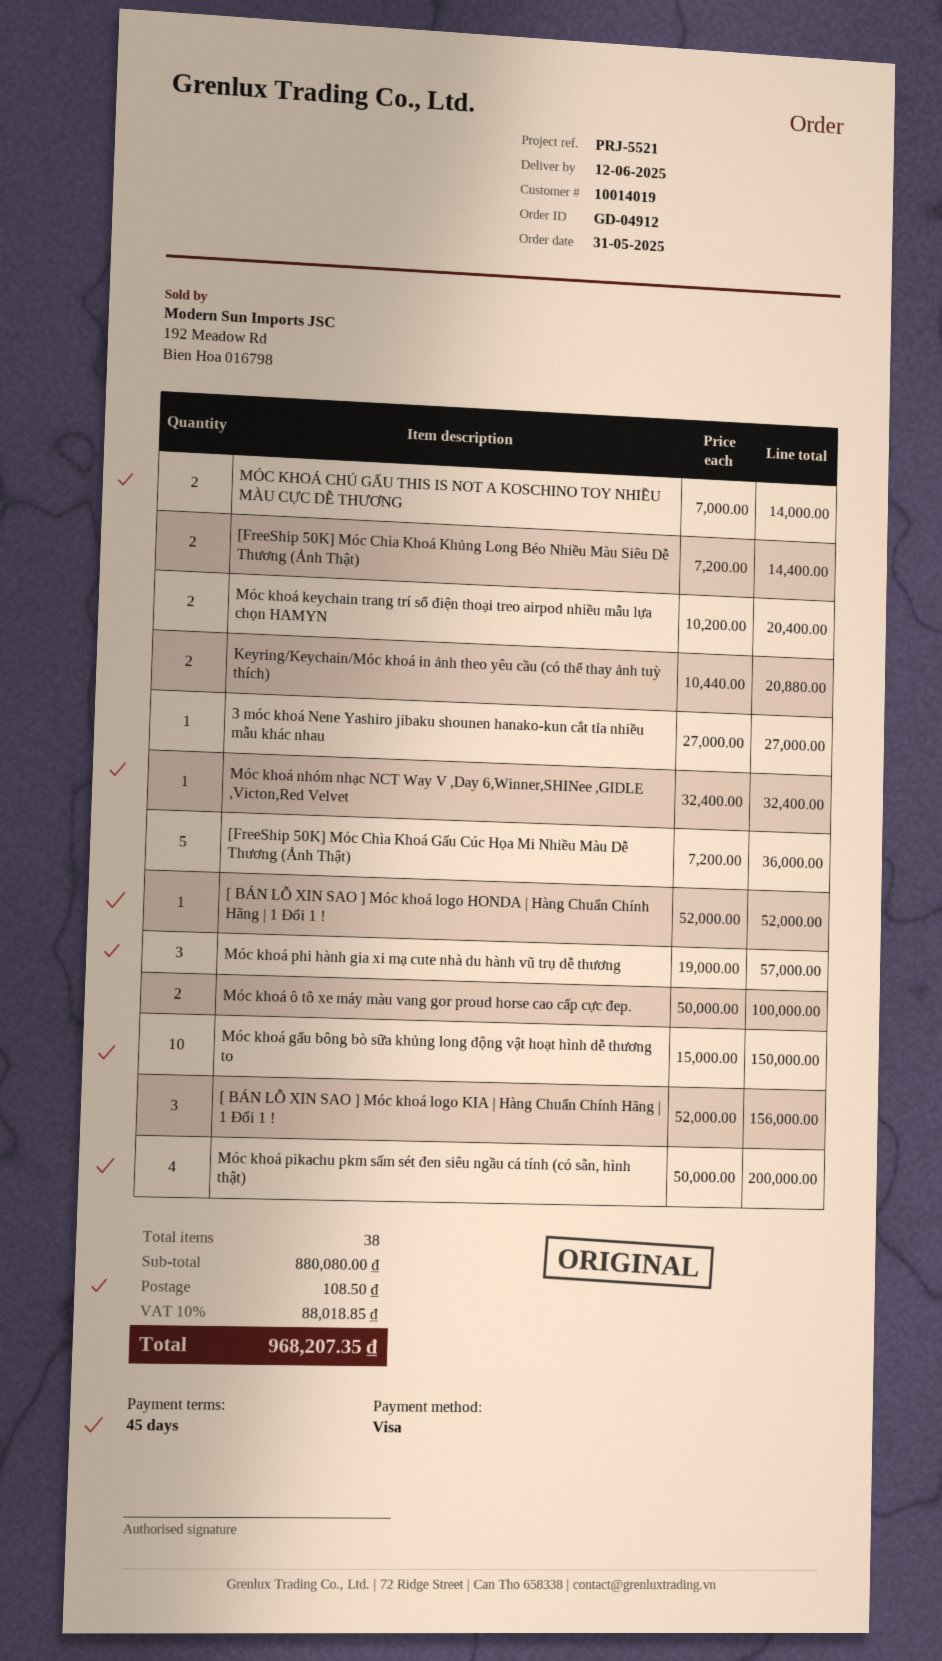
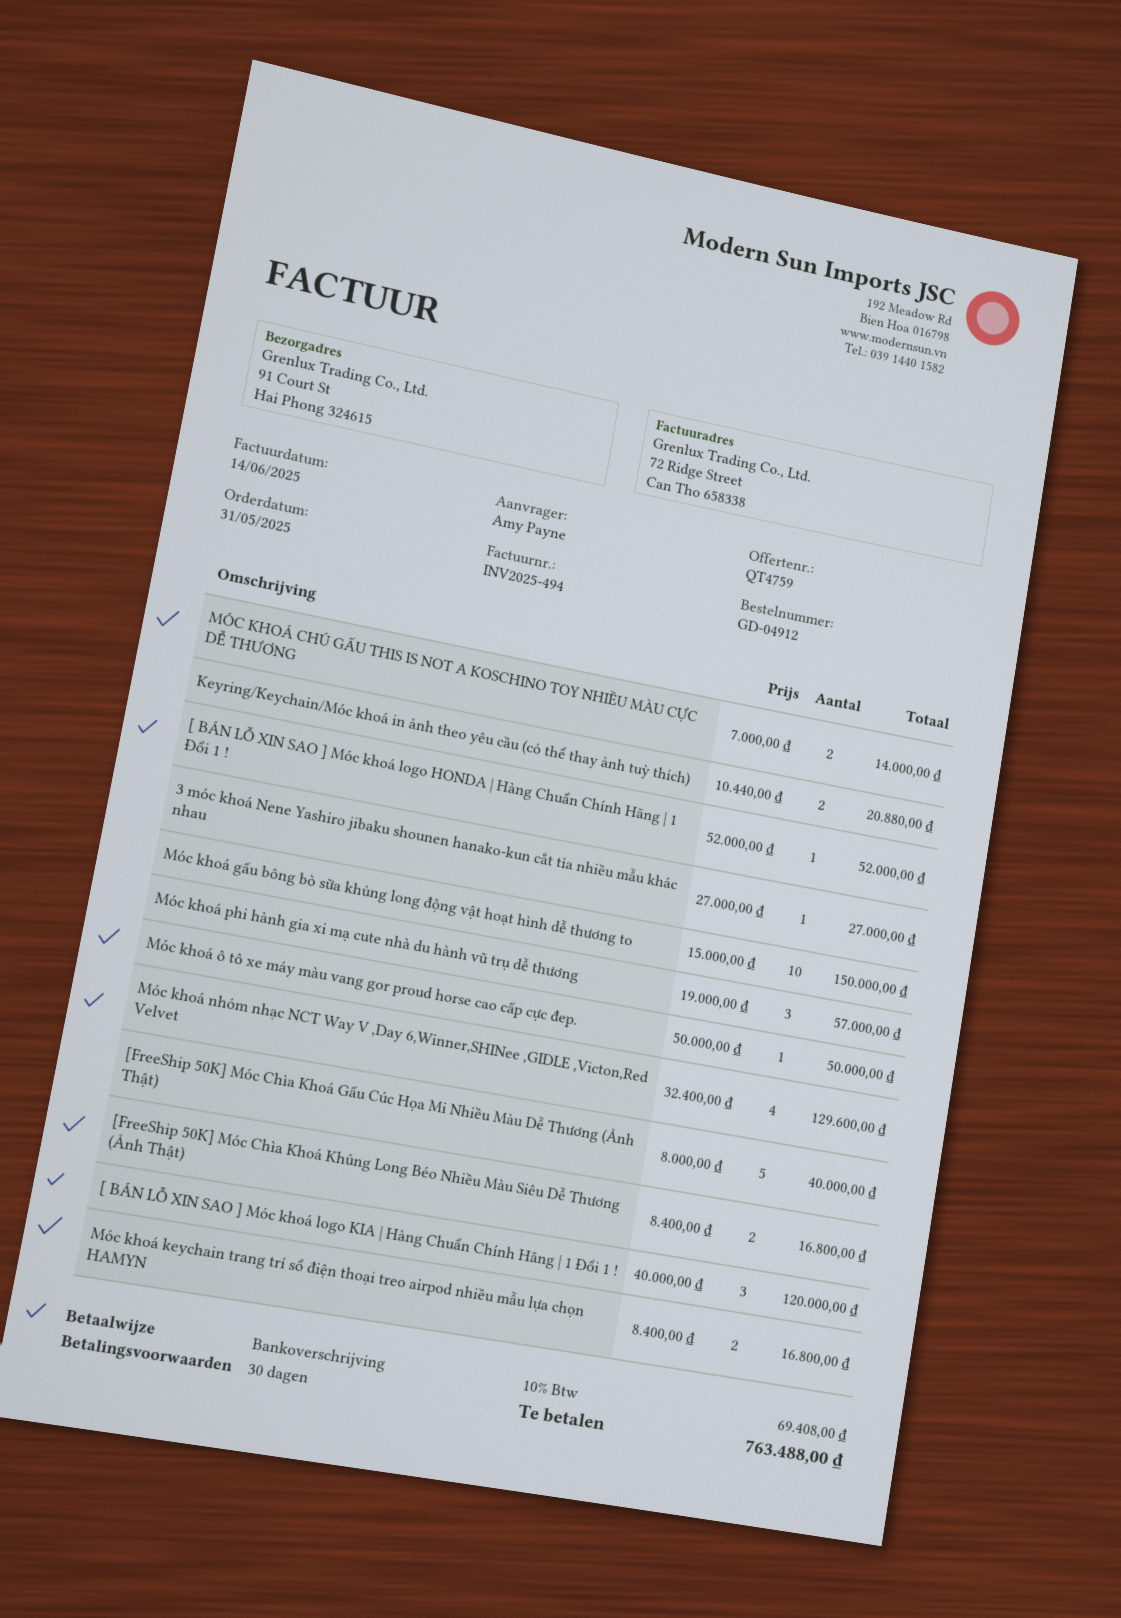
payment terms: 45 days -> 30 days
payment method: Visa -> bank transfer
[FreeShip 50K] Móc Chìa Khoá Khủng Long Béo Nhiều Màu Siêu Dễ Thương (Ảnh Thật): 2 x 7200.00 = 14400.00 -> 2 x 8400.00 = 16800.00
Móc khoá keychain trang trí sổ điện thoại treo airpod nhiều mẫu lựa chọn HAMYN: 2 x 10200.00 = 20400.00 -> 2 x 8400.00 = 16800.00
Móc khoá nhóm nhạc NCT Way V ,Day 6,Winner,SHINee ,GIDLE ,Victon,Red Velvet: 1 x 32400.00 = 32400.00 -> 4 x 32400.00 = 129600.00
[FreeShip 50K] Móc Chìa Khoá Gấu Cúc Họa Mi Nhiều Màu Dễ Thương (Ảnh Thật): 5 x 7200.00 = 36000.00 -> 5 x 8000.00 = 40000.00
Móc khoá ô tô xe máy màu vang gor proud horse cao cấp cực đep.: 2 x 50000.00 = 100000.00 -> 1 x 50000.00 = 50000.00
[ BÁN LỖ XIN SAO ] Móc khoá logo KIA | Hàng Chuẩn Chính Hãng | 1 Đổi 1 !: 3 x 52000.00 = 156000.00 -> 3 x 40000.00 = 120000.00
Móc khoá pikachu pkm sấm sét đen siêu ngầu cá tính (có sẵn, hình thật): 4 x 50000.00 = 200000.00 -> none
shipping: 108.50 -> none
tax: 10% = 88018.85 -> 10% = 69408.00
total: 968207.35 -> 763488.00

